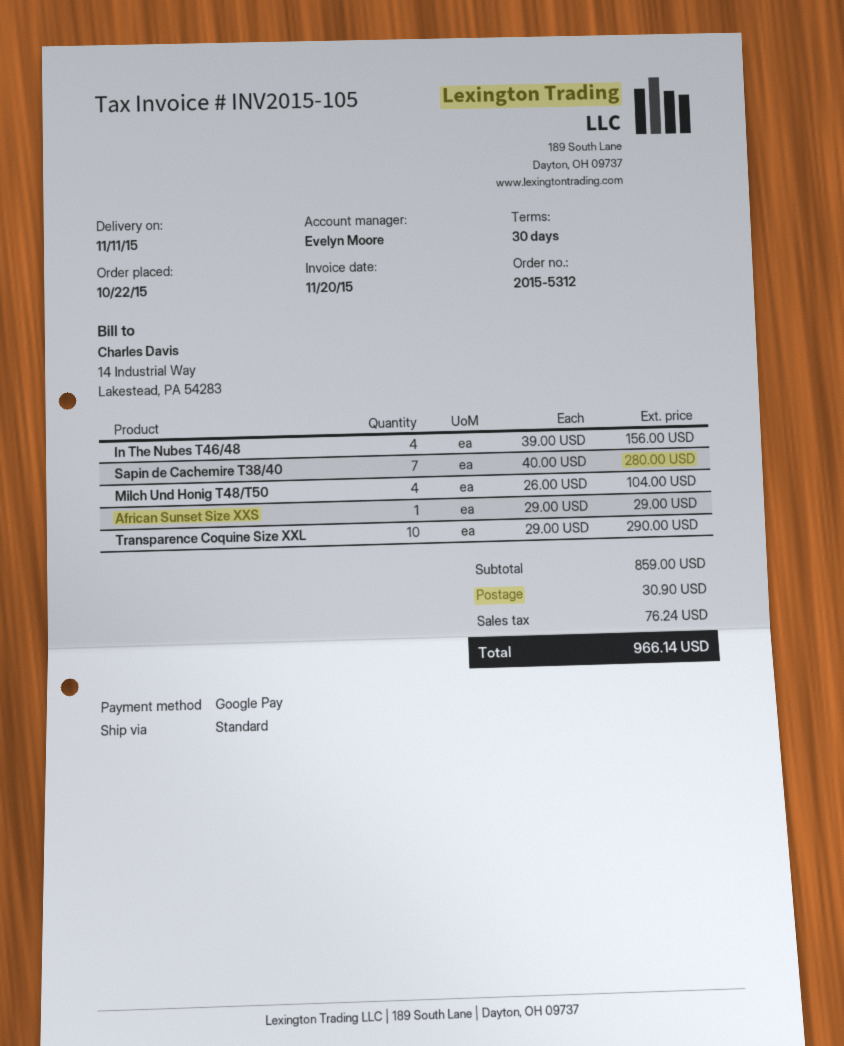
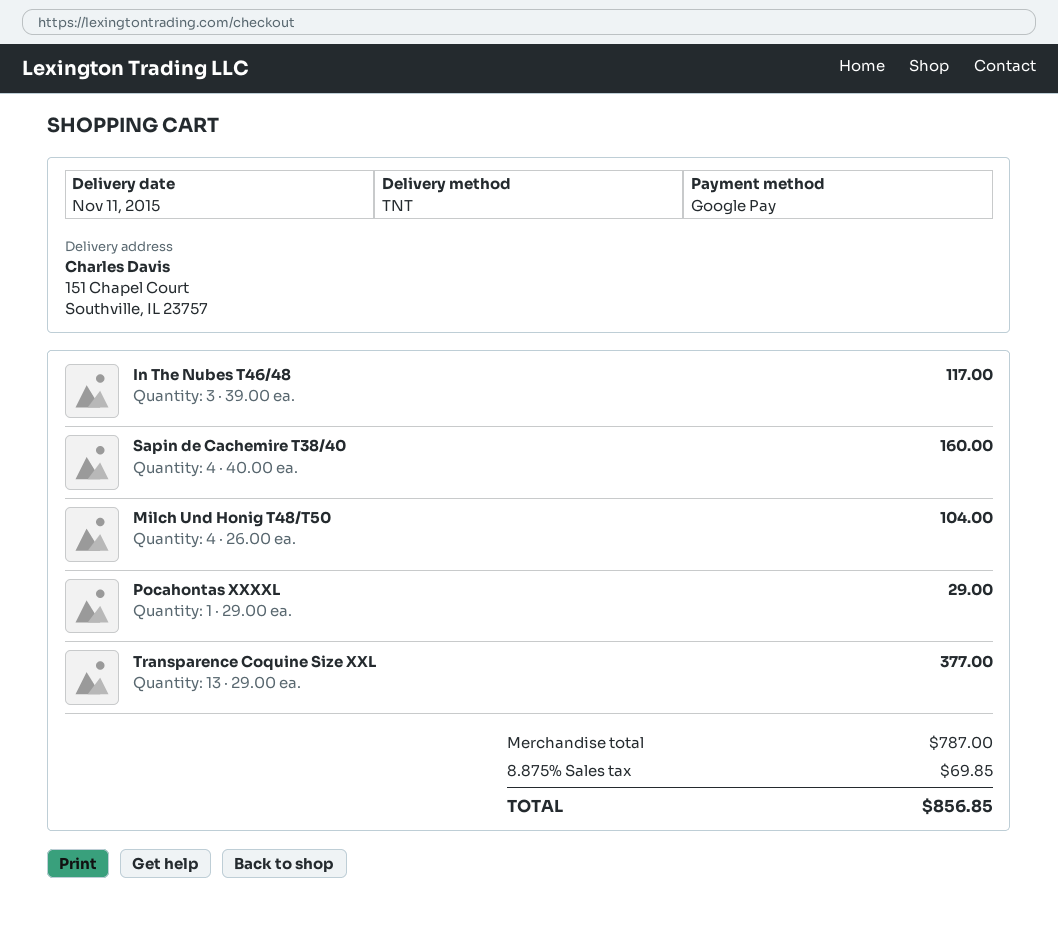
shipping method: standard -> TNT
In The Nubes T46/48: 4 x 39.00 = 156.00 -> 3 x 39.00 = 117.00
Sapin de Cachemire T38/40: 7 x 40.00 = 280.00 -> 4 x 40.00 = 160.00
African Sunset Size XXS: 1 x 29.00 = 29.00 -> none
Transparence Coquine Size XXL: 10 x 29.00 = 290.00 -> 13 x 29.00 = 377.00
Pocahontas XXXXL: none -> 1 x 29.00 = 29.00
subtotal: 859.00 -> 787.00
shipping: 30.90 -> none
tax: 76.24 -> 69.85
total: 966.14 -> 856.85

